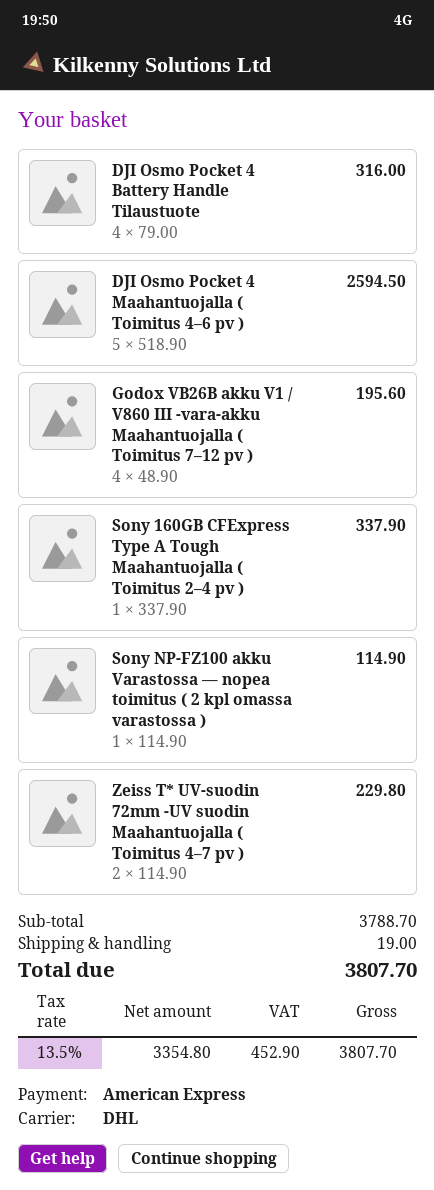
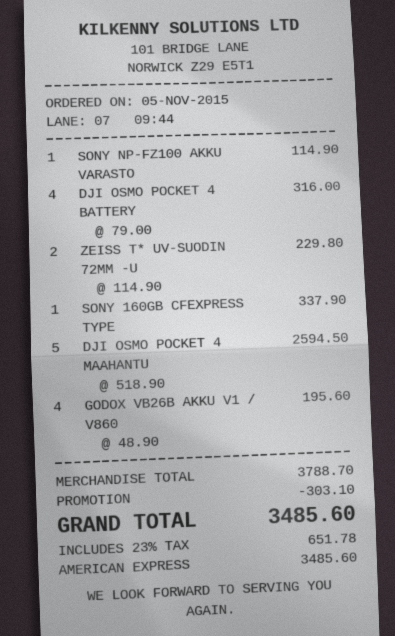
discount: none -> 303.10
shipping: 19.00 -> none
tax: 13.5% = 452.90 -> 23% = 651.78
total: 3807.70 -> 3485.60

